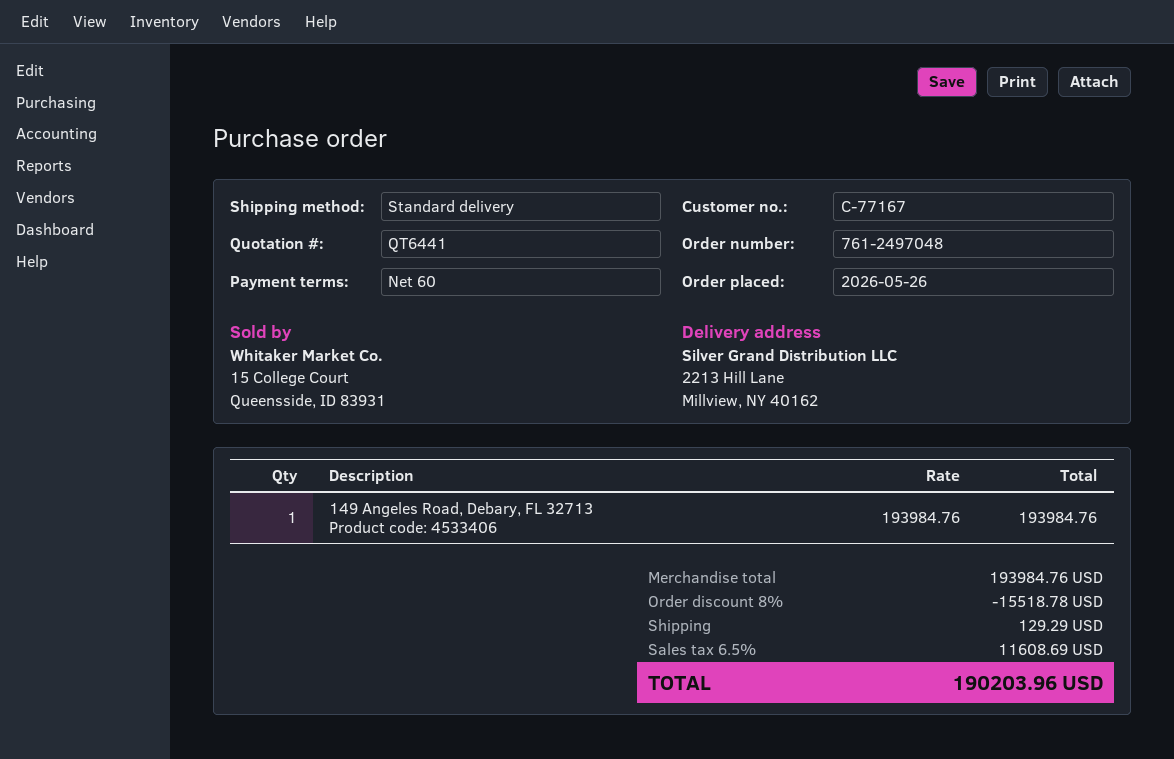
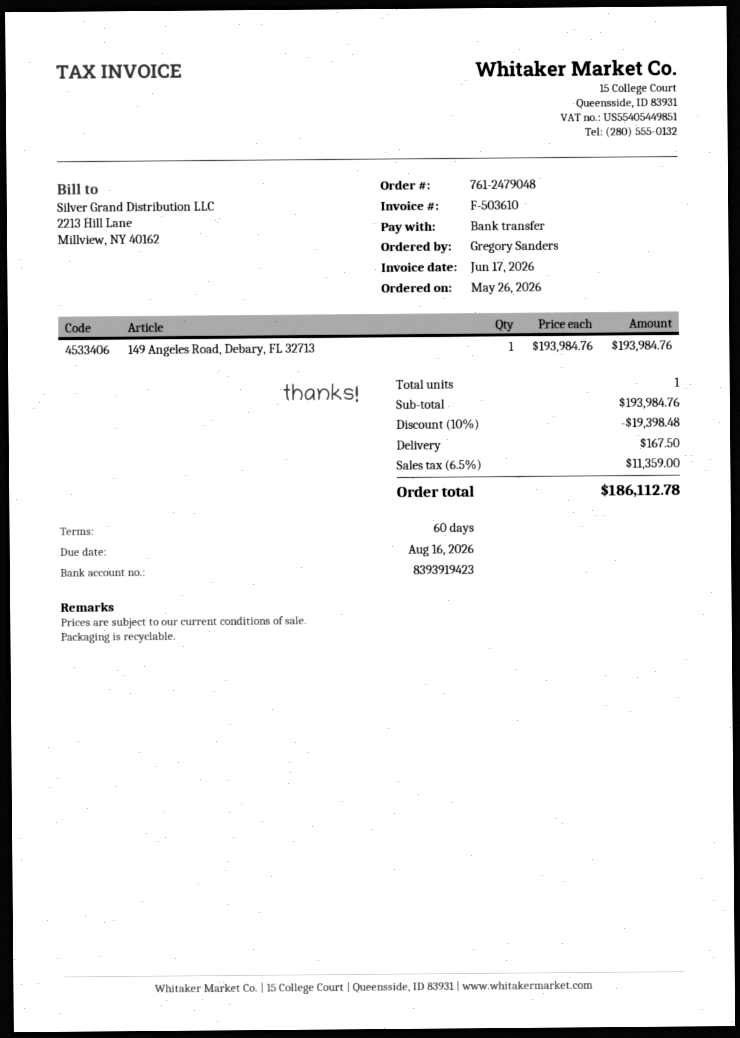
order number: 761-2497048 -> 761-2479048
discount: 8% = 15518.78 -> 10% = 19398.48
shipping: 129.29 -> 167.50
tax: 6.5% = 11608.69 -> 6.5% = 11359.00
total: 190203.96 -> 186112.78

